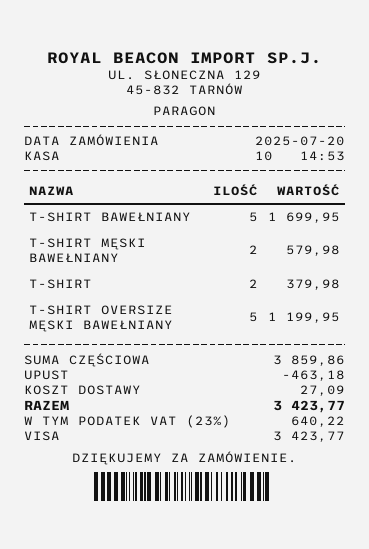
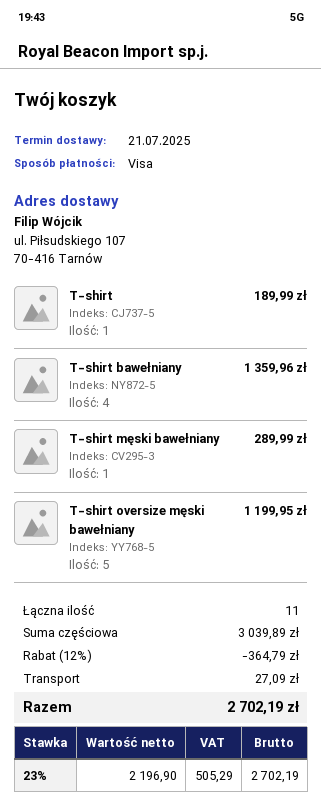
T-SHIRT BAWEŁNIANY: 5 for 1699.95 -> 4 for 1359.96
T-SHIRT MĘSKI BAWEŁNIANY: 2 for 579.98 -> 1 for 289.99
T-SHIRT: 2 for 379.98 -> 1 for 189.99
subtotal: 3859.86 -> 3039.89
discount: 463.18 -> 364.79
tax: 23% = 640.22 -> 23% = 505.29
total: 3423.77 -> 2702.19

